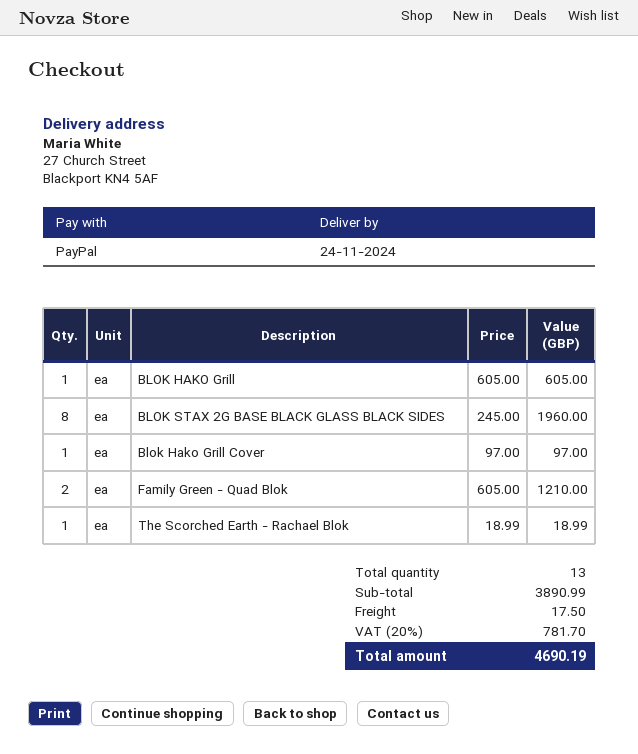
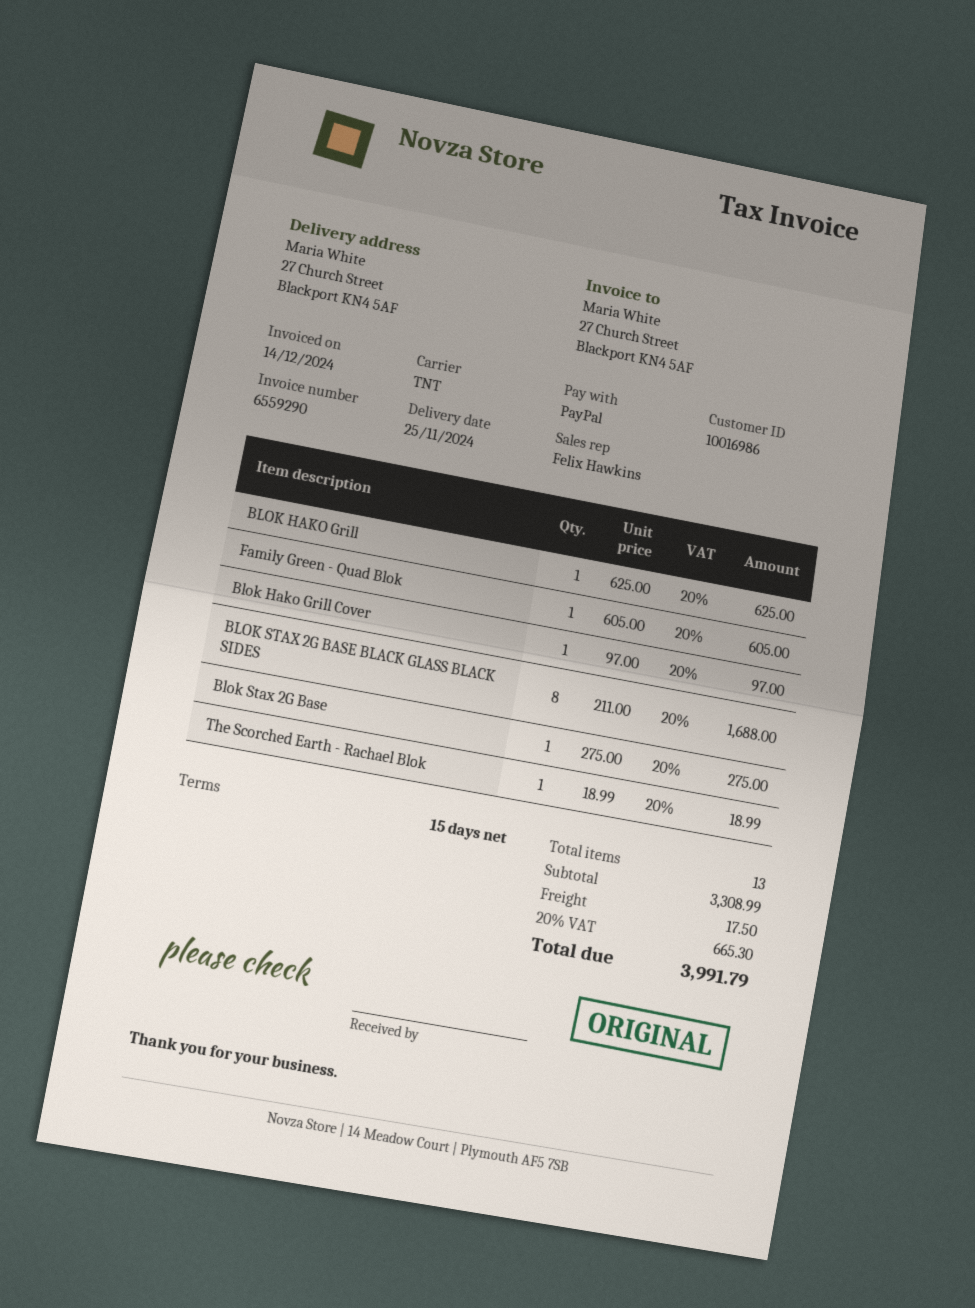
delivery date: 2024-11-24 -> 2024-11-25
BLOK HAKO Grill: 1 x 605.00 = 605.00 -> 1 x 625.00 = 625.00
BLOK STAX 2G BASE BLACK GLASS BLACK SIDES: 8 x 245.00 = 1960.00 -> 8 x 211.00 = 1688.00
Family Green - Quad Blok: 2 x 605.00 = 1210.00 -> 1 x 605.00 = 605.00
Blok Stax 2G Base: none -> 1 x 275.00 = 275.00
subtotal: 3890.99 -> 3308.99
tax: 20% = 781.70 -> 20% = 665.30
total: 4690.19 -> 3991.79

